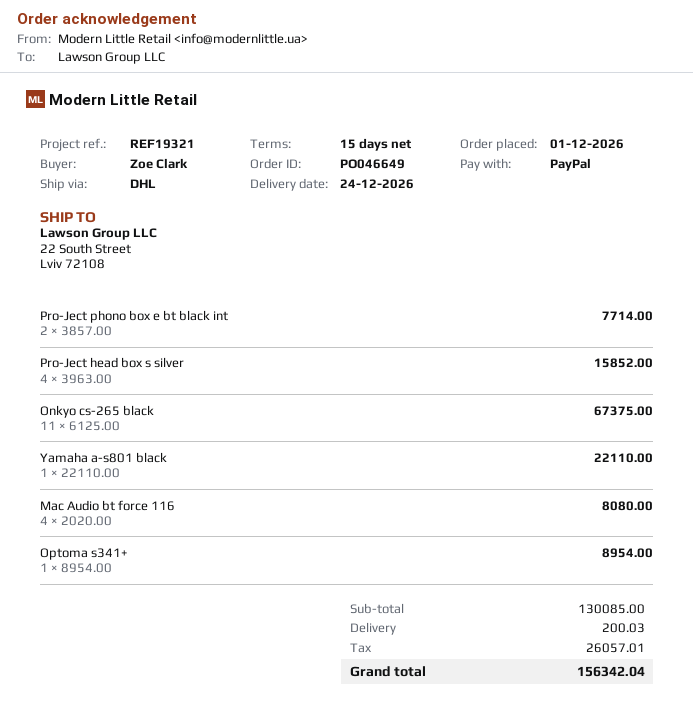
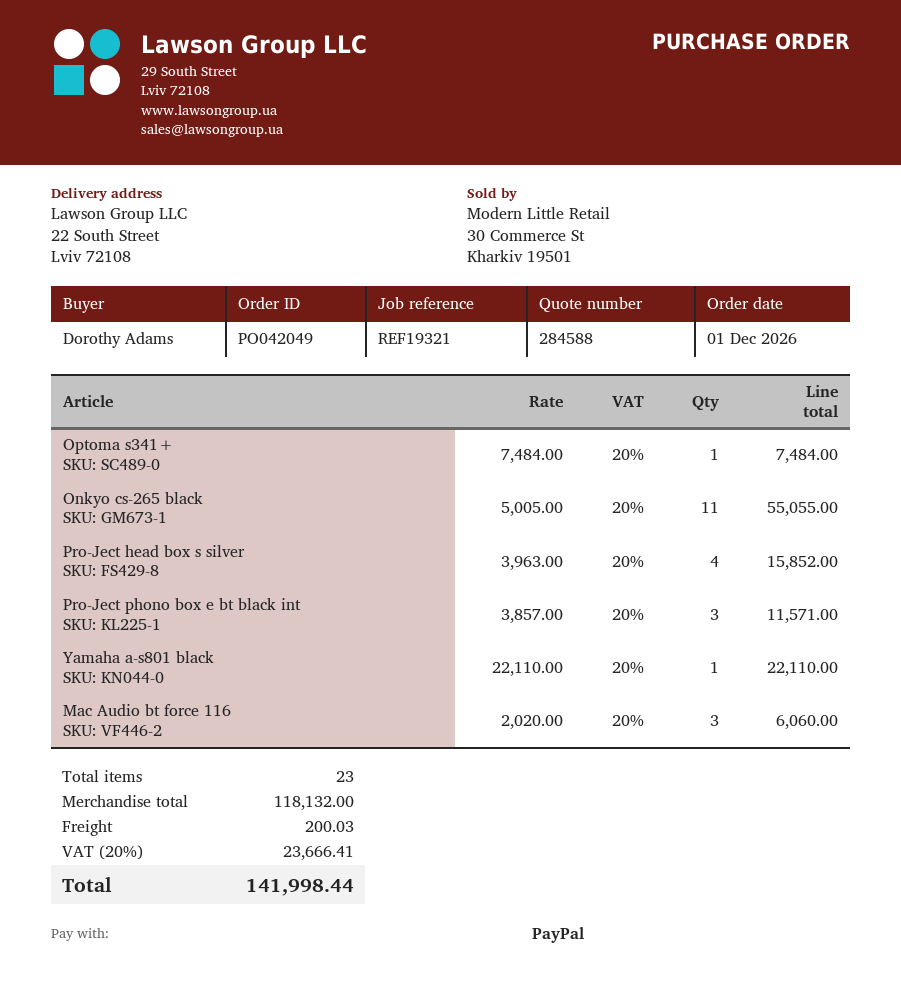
order number: PO046649 -> PO042049
ordered by: Zoe Clark -> Dorothy Adams
Pro-Ject phono box e bt black int: 2 x 3857.00 = 7714.00 -> 3 x 3857.00 = 11571.00
Onkyo cs-265 black: 11 x 6125.00 = 67375.00 -> 11 x 5005.00 = 55055.00
Mac Audio bt force 116: 4 x 2020.00 = 8080.00 -> 3 x 2020.00 = 6060.00
Optoma s341+: 1 x 8954.00 = 8954.00 -> 1 x 7484.00 = 7484.00
subtotal: 130085.00 -> 118132.00
tax: 26057.01 -> 23666.41
total: 156342.04 -> 141998.44

